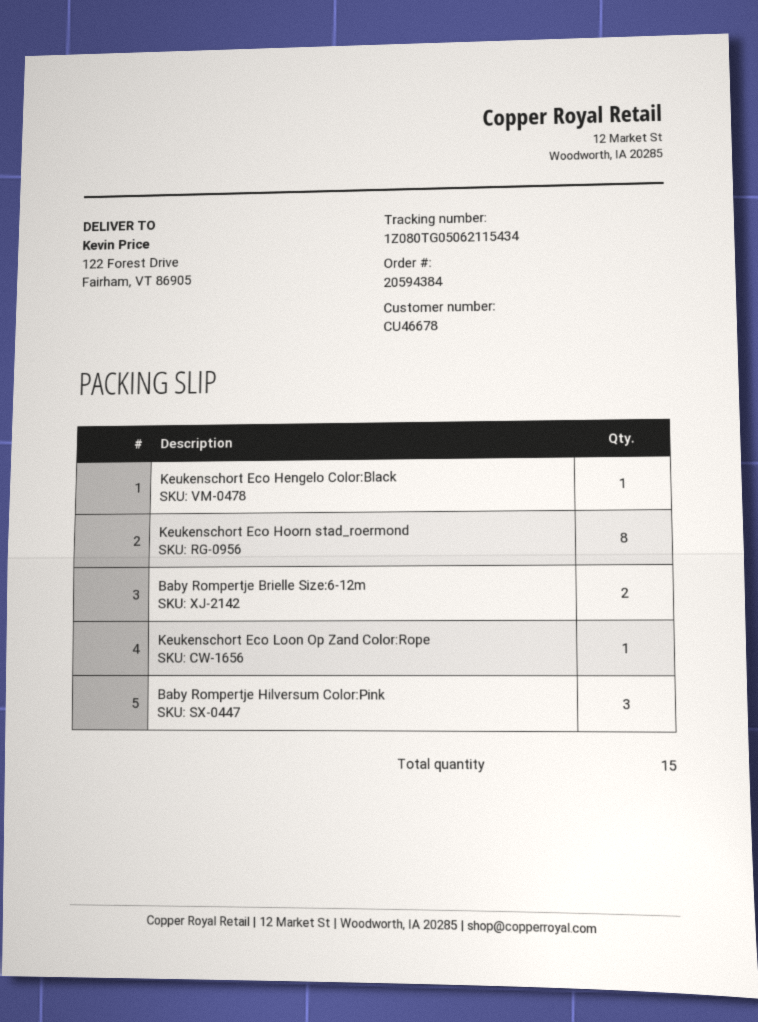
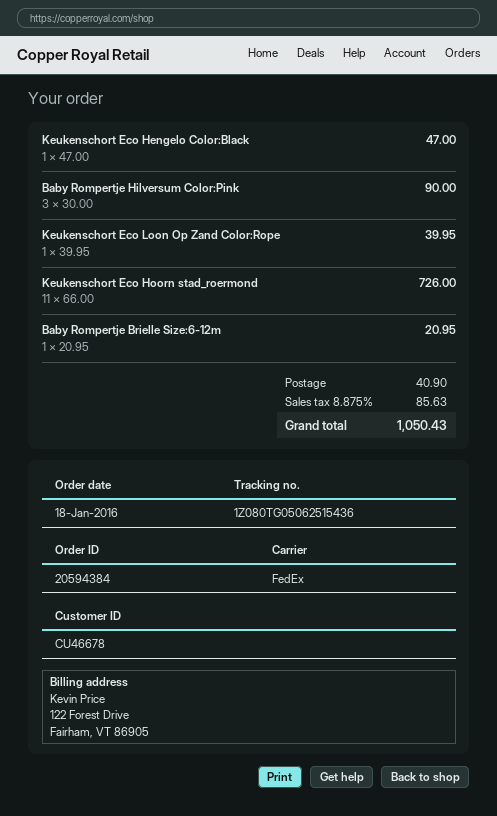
tracking number: 1Z080TG05062115434 -> 1Z080TG05062515436
Keukenschort Eco Hoorn stad_roermond: 8 -> 11
Baby Rompertje Brielle Size:6-12m: 2 -> 1

